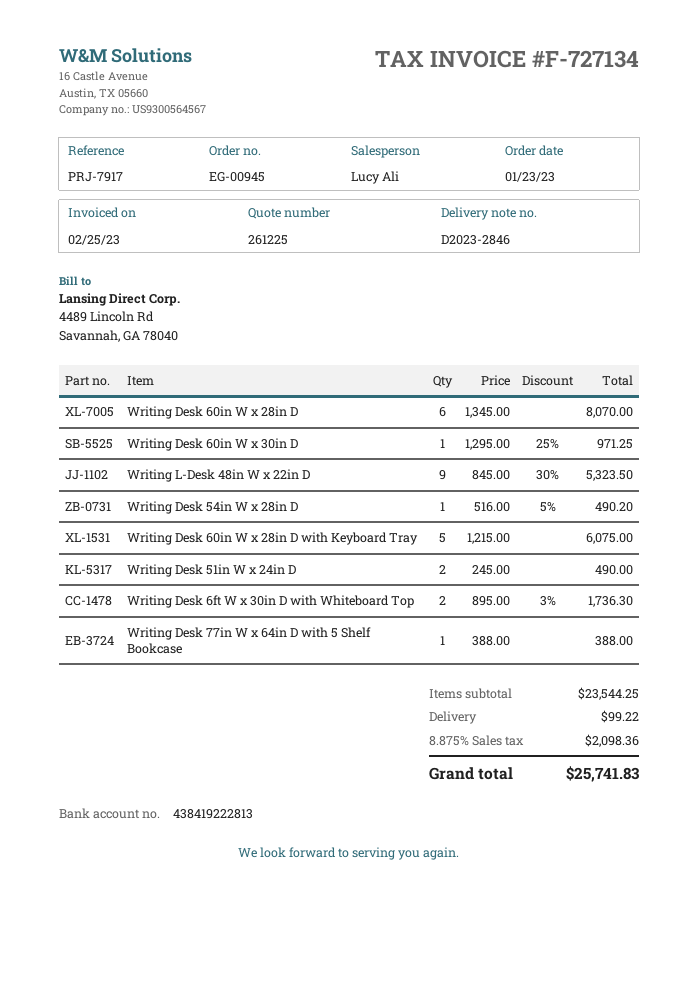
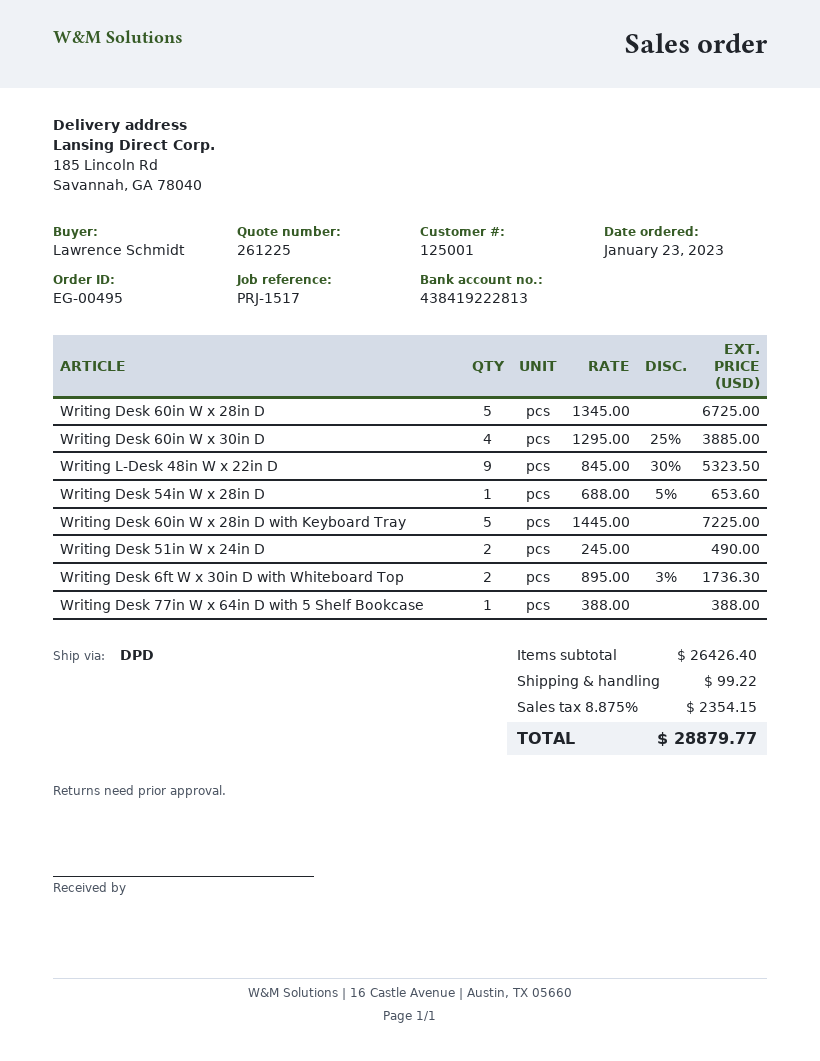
order number: EG-00945 -> EG-00495
reference: PRJ-7917 -> PRJ-1517
Writing Desk 60in W x 28in D: 6 x 1345.00 = 8070.00 -> 5 x 1345.00 = 6725.00
Writing Desk 60in W x 30in D: 1 x 1295.00 - 25% = 971.25 -> 4 x 1295.00 - 25% = 3885.00
Writing Desk 54in W x 28in D: 1 x 516.00 - 5% = 490.20 -> 1 x 688.00 - 5% = 653.60
Writing Desk 60in W x 28in D with Keyboard Tray: 5 x 1215.00 = 6075.00 -> 5 x 1445.00 = 7225.00
subtotal: 23544.25 -> 26426.40
tax: 8.875% = 2098.36 -> 8.875% = 2354.15
total: 25741.83 -> 28879.77

